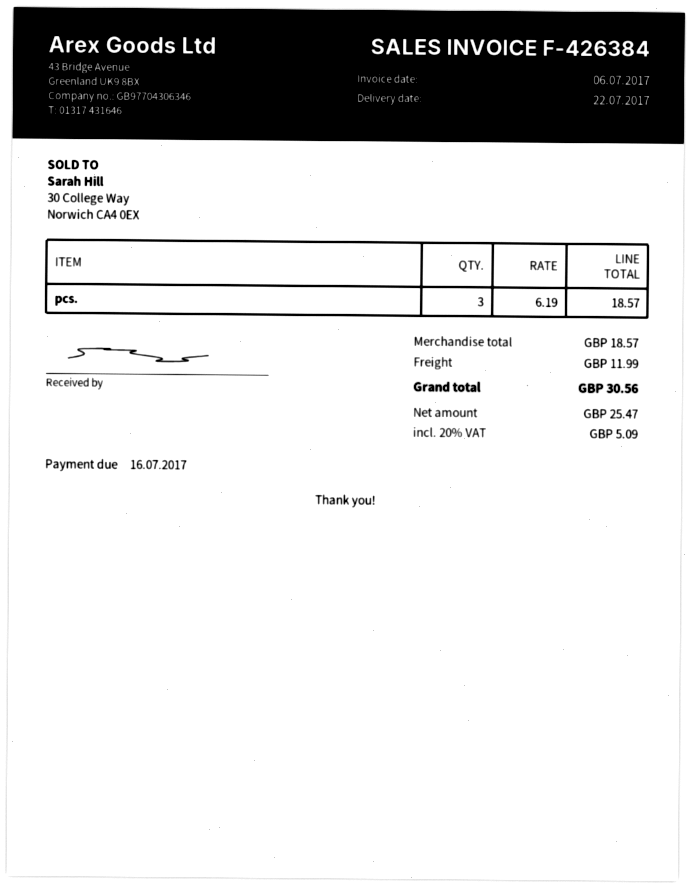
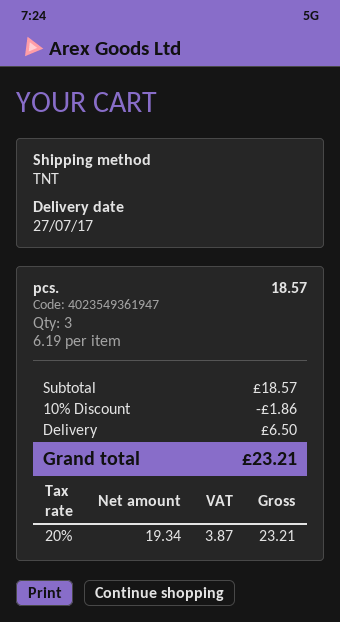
delivery date: 2017-07-22 -> 2017-07-27
discount: none -> 10% = 1.86
shipping: 11.99 -> 6.50
net: 25.47 -> 19.34
tax: 20% = 5.09 -> 20% = 3.87
total: 30.56 -> 23.21

